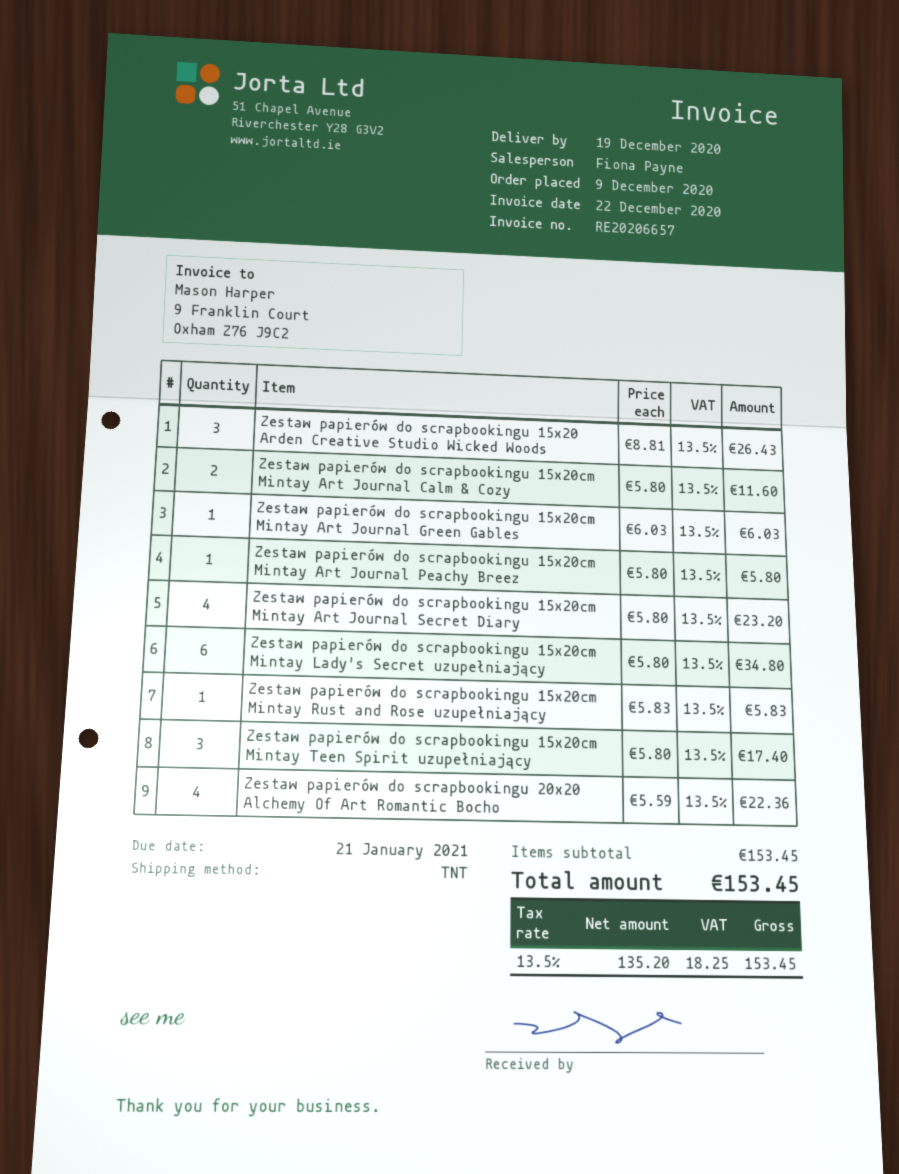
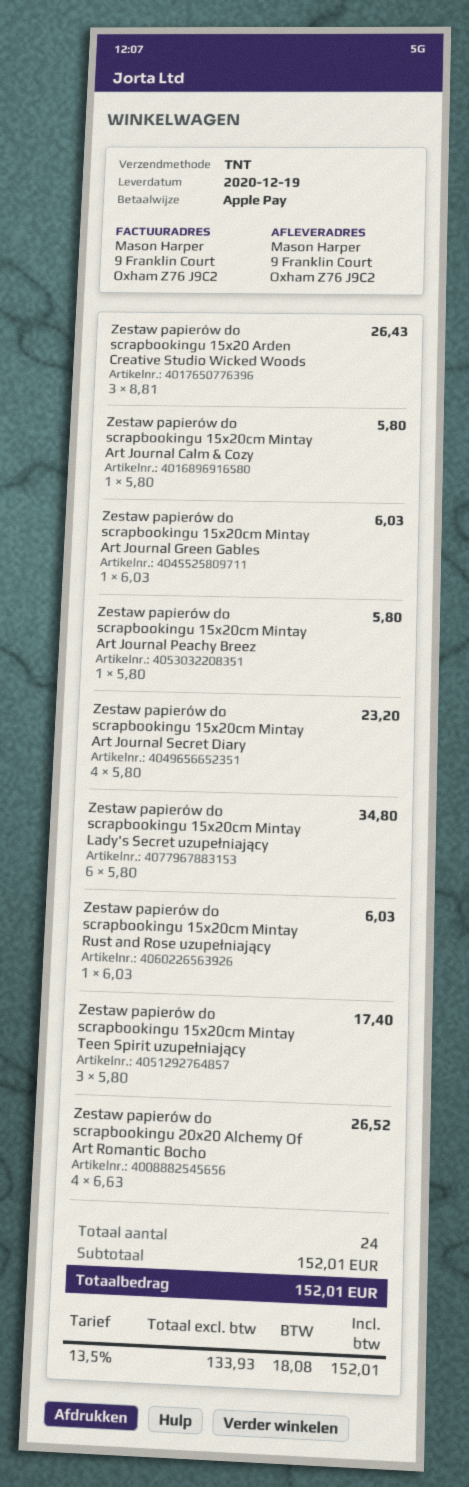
Zestaw papierów do scrapbookingu 15x20cm Mintay Art Journal Calm & Cozy: 2 x 5.80 = 11.60 -> 1 x 5.80 = 5.80
Zestaw papierów do scrapbookingu 15x20cm Mintay Rust and Rose uzupełniający: 1 x 5.83 = 5.83 -> 1 x 6.03 = 6.03
Zestaw papierów do scrapbookingu 20x20 Alchemy Of Art Romantic Bocho: 4 x 5.59 = 22.36 -> 4 x 6.63 = 26.52
subtotal: 153.45 -> 152.01
net: 135.20 -> 133.93
tax: 13.5% = 18.25 -> 13.5% = 18.08
total: 153.45 -> 152.01

